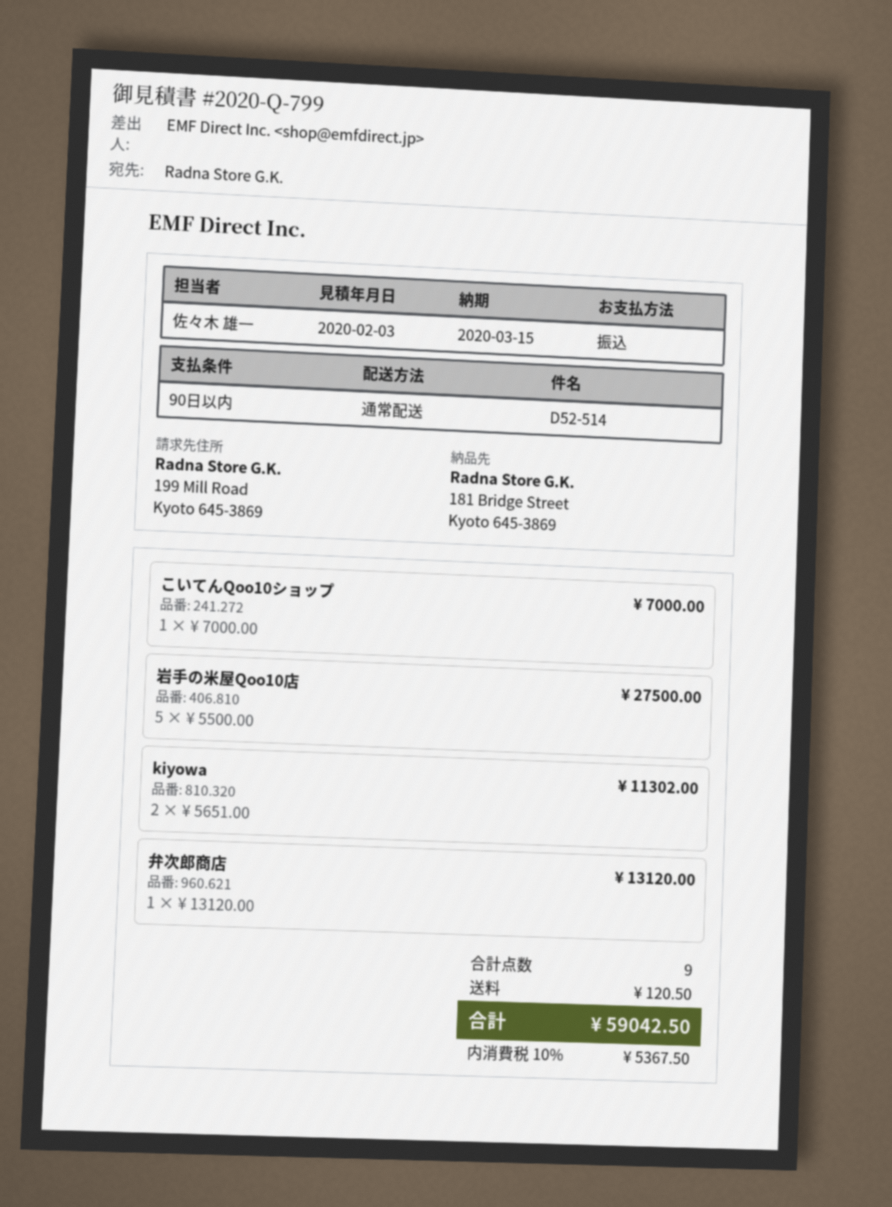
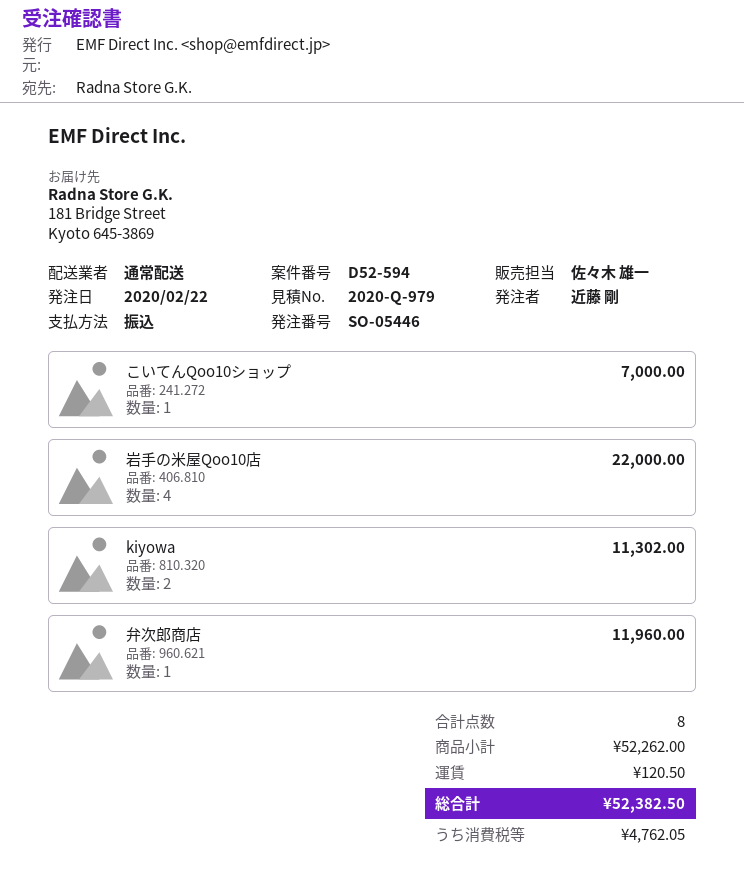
quote number: 2020-Q-799 -> 2020-Q-979
reference: D52-514 -> D52-594
岩手の米屋Qoo10店: 5 for 27500.00 -> 4 for 22000.00
弁次郎商店: 1 for 13120.00 -> 1 for 11960.00
total quantity: 9 -> 8
tax: 5367.50 -> 4762.05
total: 59042.50 -> 52382.50

